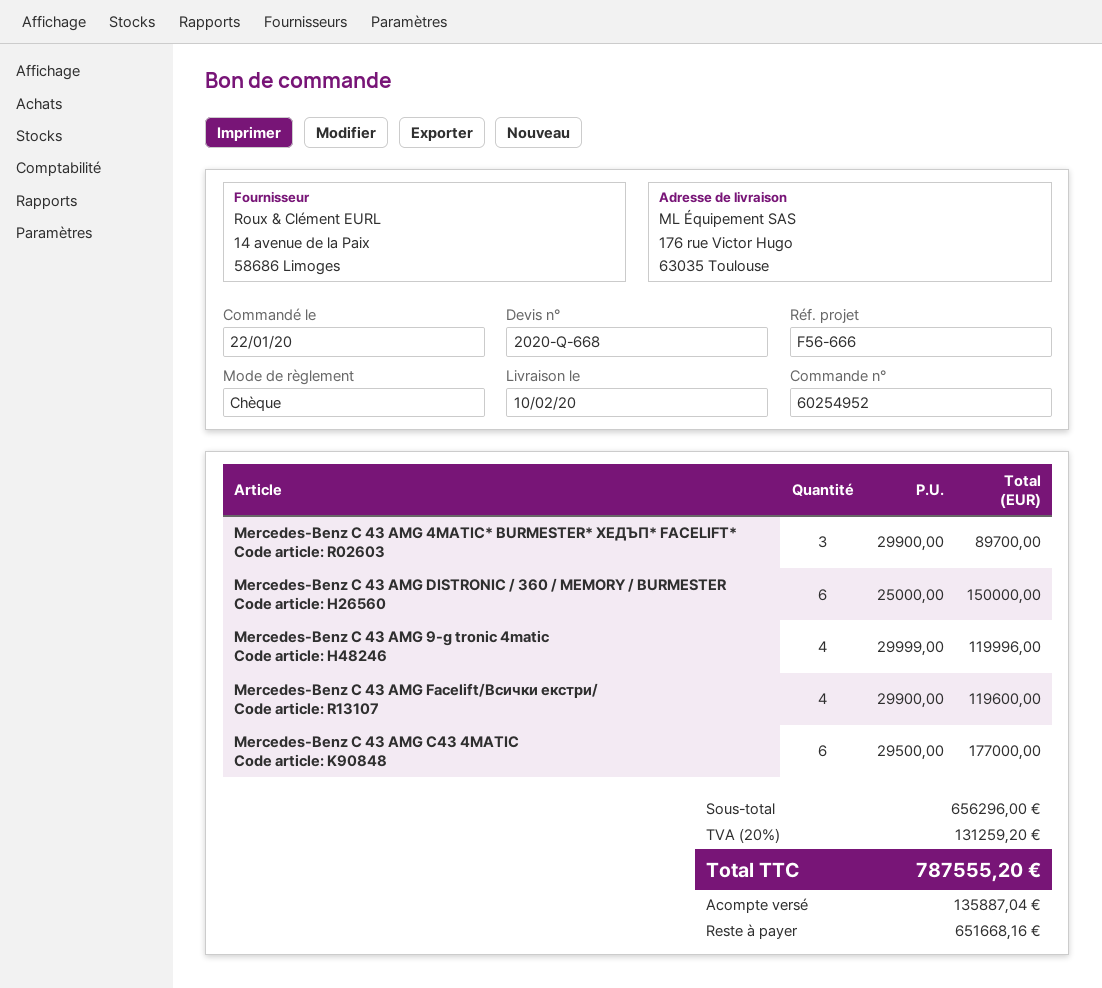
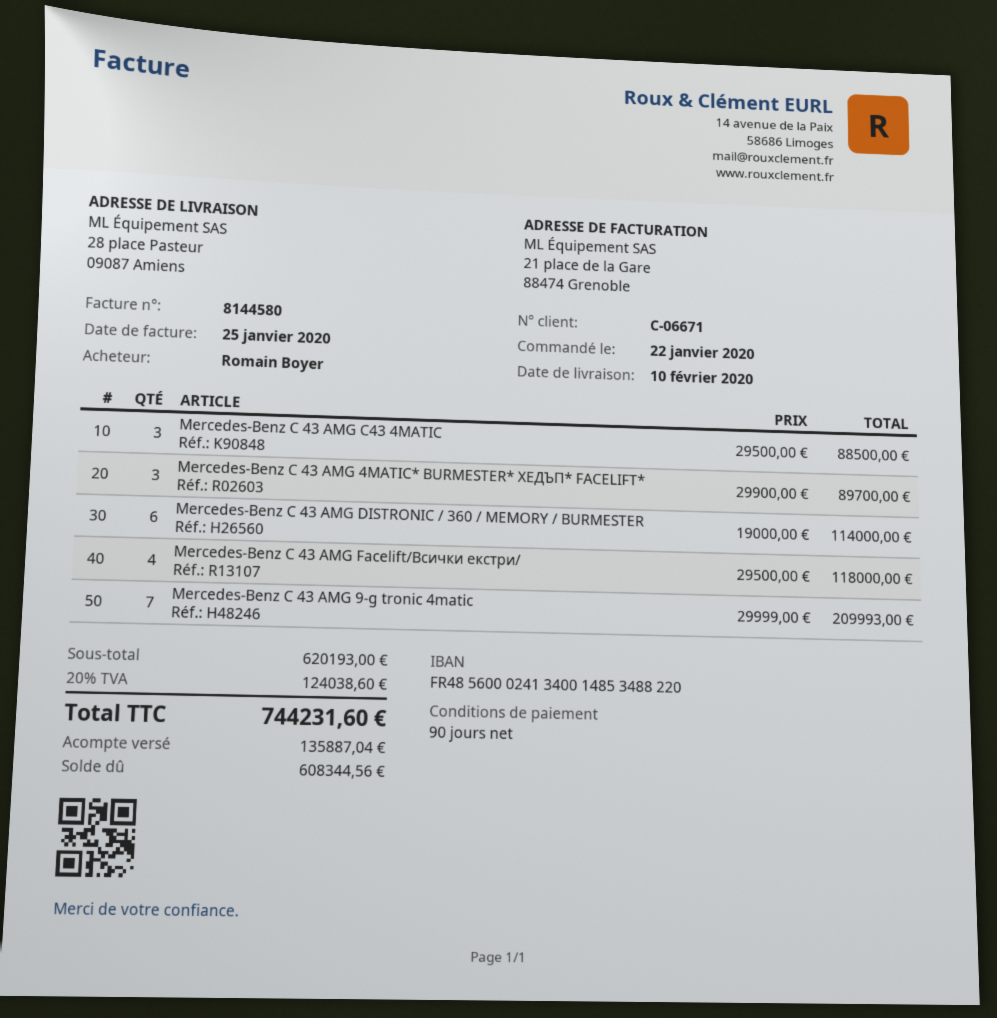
ship to: 176 rue Victor Hugo, 63035 Toulouse -> 28 place Pasteur, 09087 Amiens
Mercedes-Benz C 43 AMG DISTRONIC / 360 / MEMORY / BURMESTER: 6 x 25000.00 = 150000.00 -> 6 x 19000.00 = 114000.00
Mercedes-Benz C 43 AMG 9-g tronic 4matic: 4 x 29999.00 = 119996.00 -> 7 x 29999.00 = 209993.00
Mercedes-Benz C 43 AMG Facelift/Всички екстри/: 4 x 29900.00 = 119600.00 -> 4 x 29500.00 = 118000.00
Mercedes-Benz C 43 AMG C43 4MATIC: 6 x 29500.00 = 177000.00 -> 3 x 29500.00 = 88500.00
subtotal: 656296.00 -> 620193.00
tax: 20% = 131259.20 -> 20% = 124038.60
total: 787555.20 -> 744231.60
balance: 651668.16 -> 608344.56

